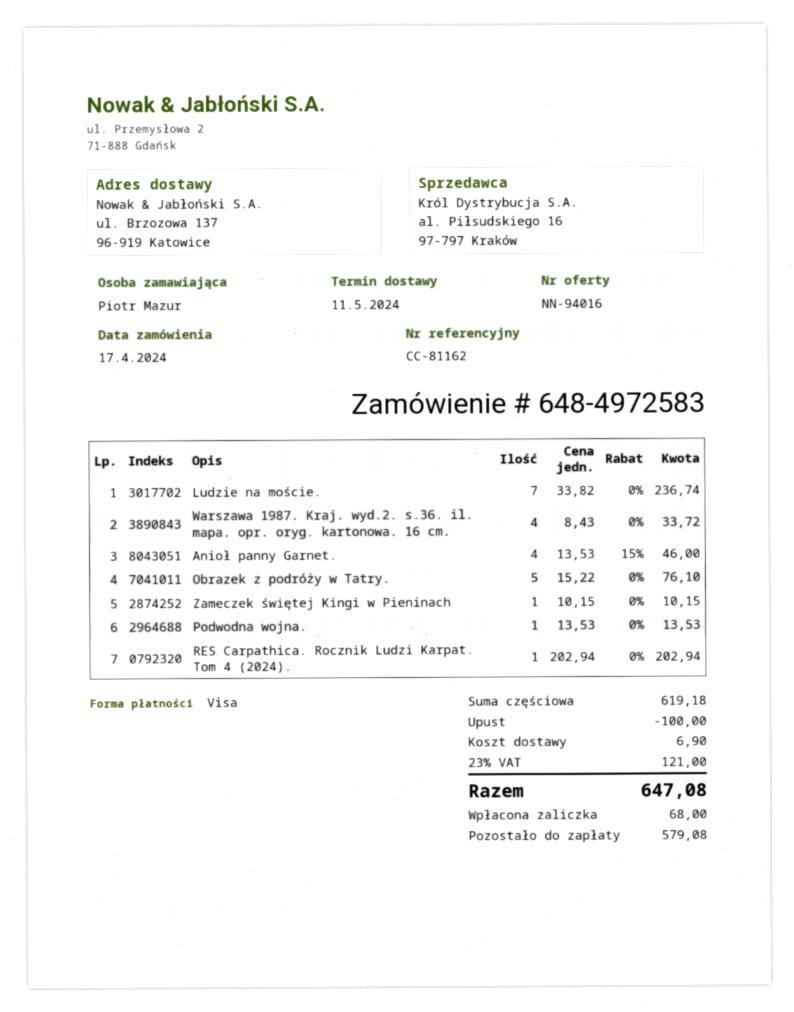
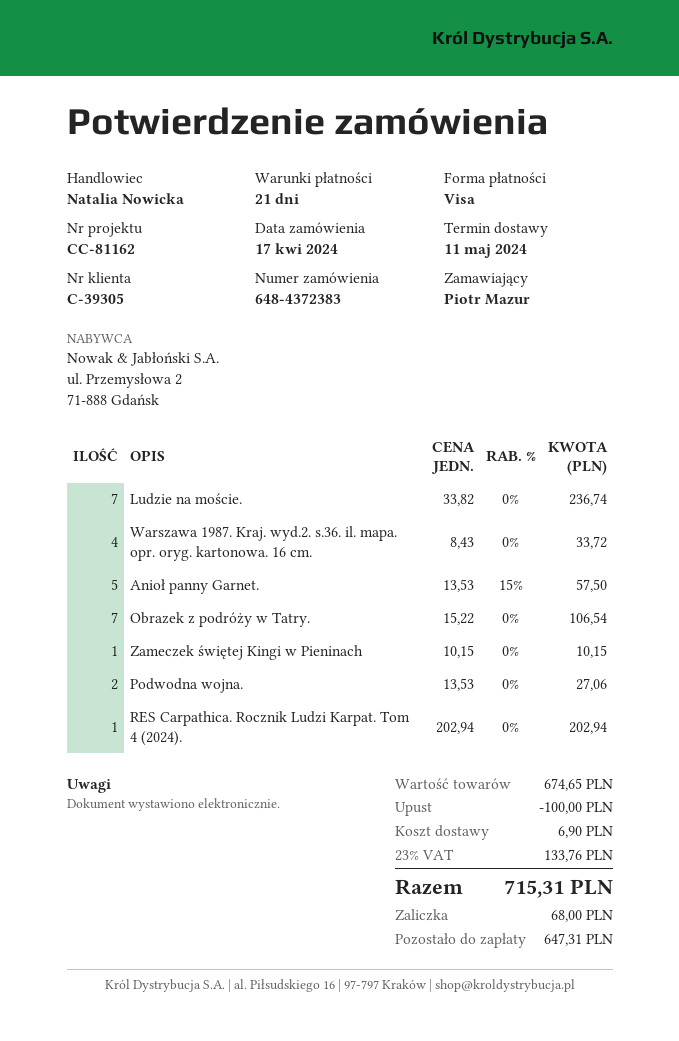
order number: 648-4972583 -> 648-4372383
Anioł panny Garnet.: 4 x 13.53 - 15% = 46.00 -> 5 x 13.53 - 15% = 57.50
Obrazek z podróży w Tatry.: 5 x 15.22 = 76.10 -> 7 x 15.22 = 106.54
Podwodna wojna.: 1 x 13.53 = 13.53 -> 2 x 13.53 = 27.06
subtotal: 619.18 -> 674.65
tax: 23% = 121.00 -> 23% = 133.76
total: 647.08 -> 715.31
balance: 579.08 -> 647.31

